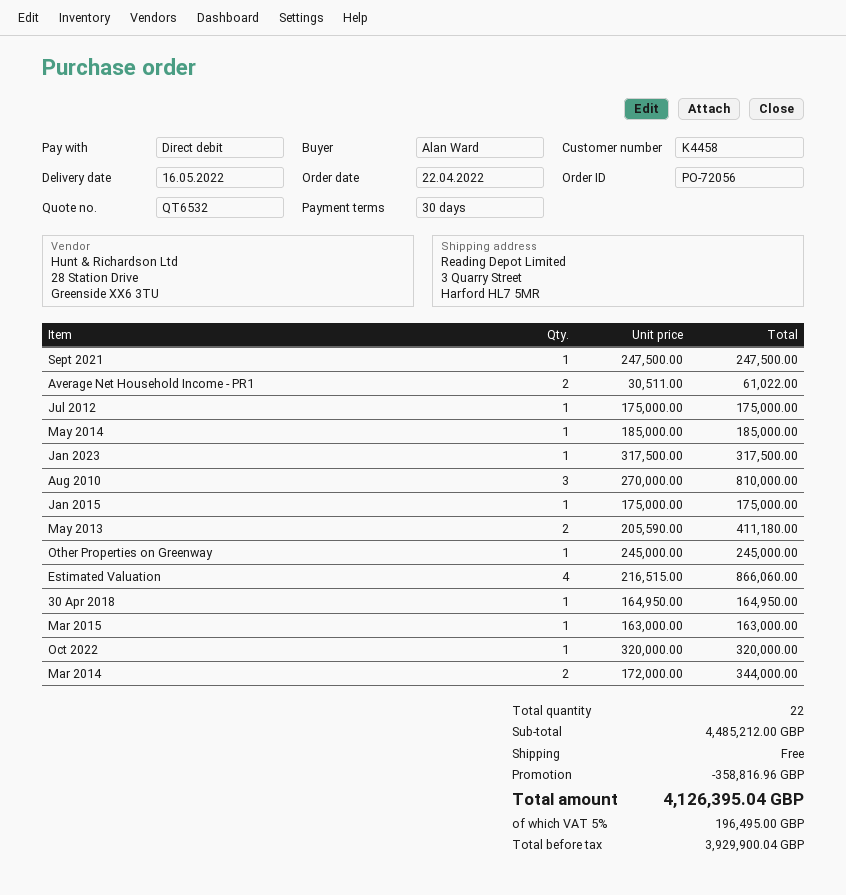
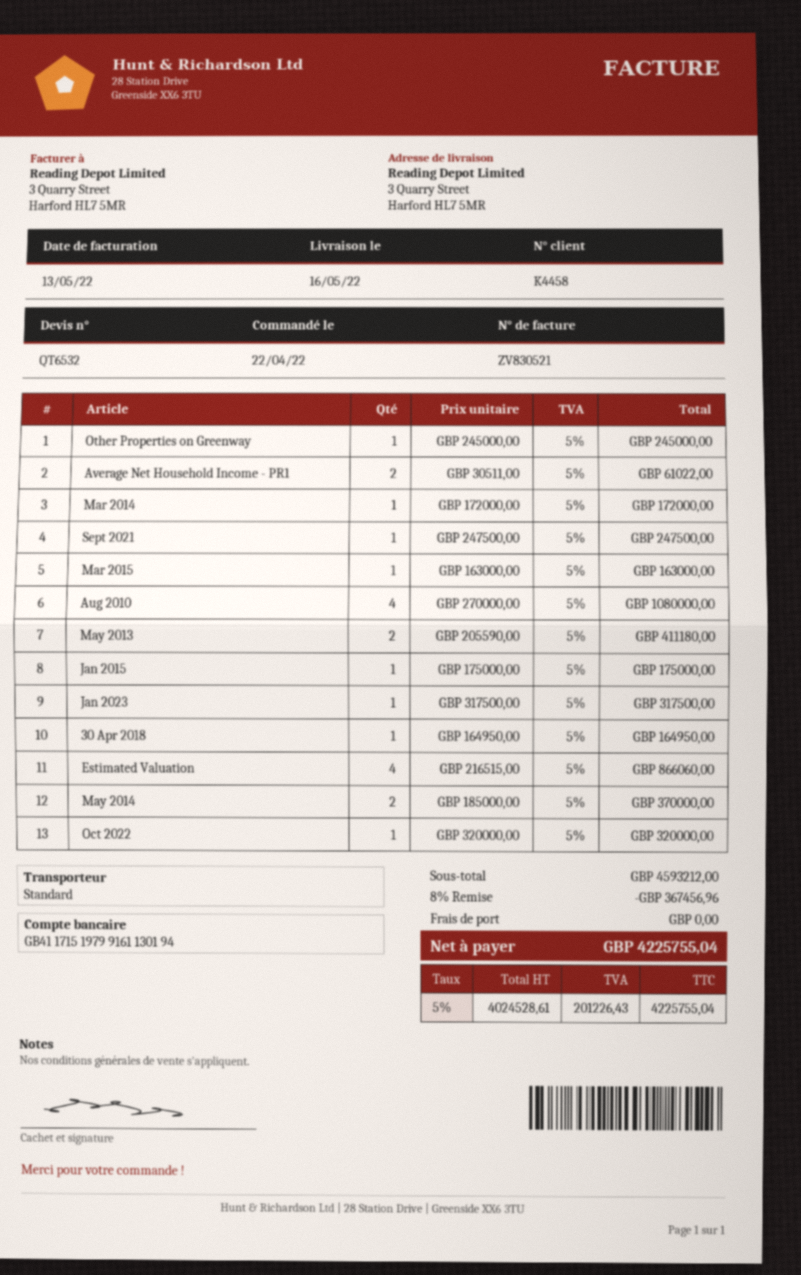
Jul 2012: 1 x 175000.00 = 175000.00 -> none
May 2014: 1 x 185000.00 = 185000.00 -> 2 x 185000.00 = 370000.00
Aug 2010: 3 x 270000.00 = 810000.00 -> 4 x 270000.00 = 1080000.00
Mar 2014: 2 x 172000.00 = 344000.00 -> 1 x 172000.00 = 172000.00
subtotal: 4485212.00 -> 4593212.00
discount: 358816.96 -> 367456.96
net: 3929900.04 -> 4024528.61
tax: 5% = 196495.00 -> 5% = 201226.43
total: 4126395.04 -> 4225755.04

